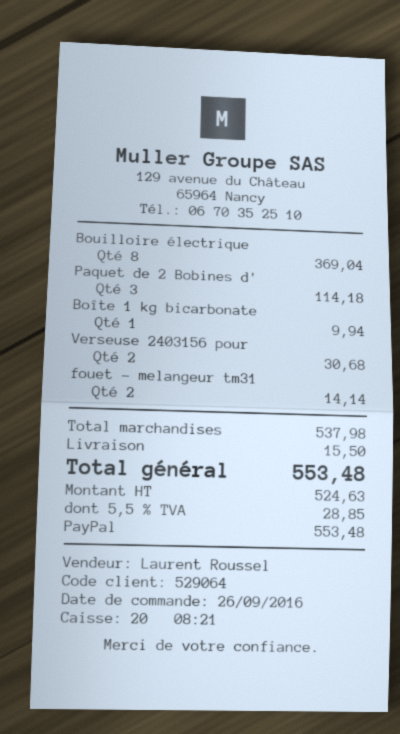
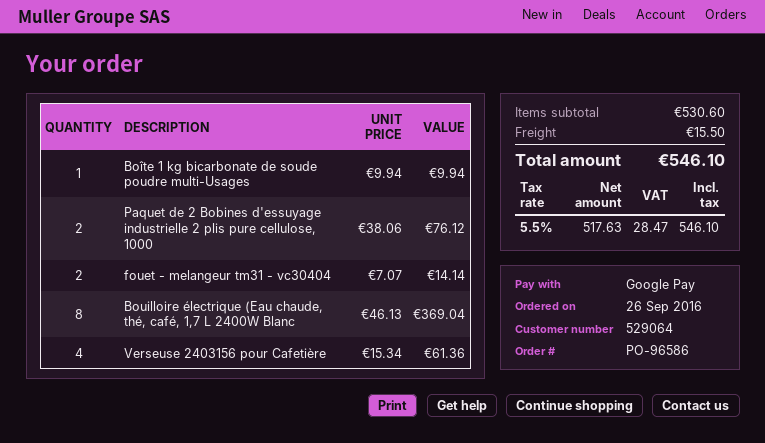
payment method: PayPal -> Google Pay
Paquet de 2 Bobines d': 3 for 114.18 -> 2 for 76.12
Verseuse 2403156 pour: 2 for 30.68 -> 4 for 61.36
subtotal: 537.98 -> 530.60
net: 524.63 -> 517.63
tax: 5.5% = 28.85 -> 5.5% = 28.47
total: 553.48 -> 546.10

